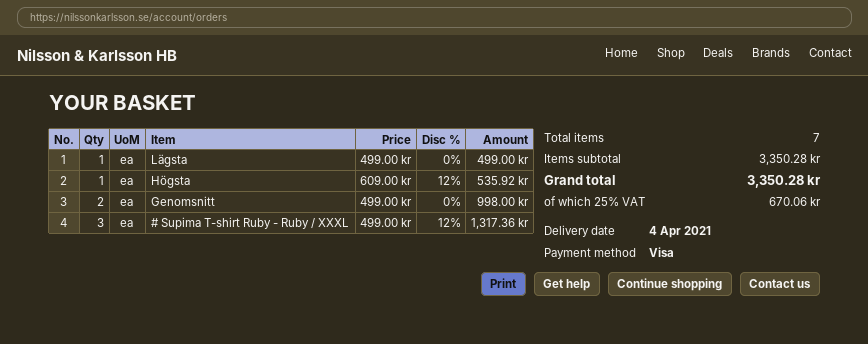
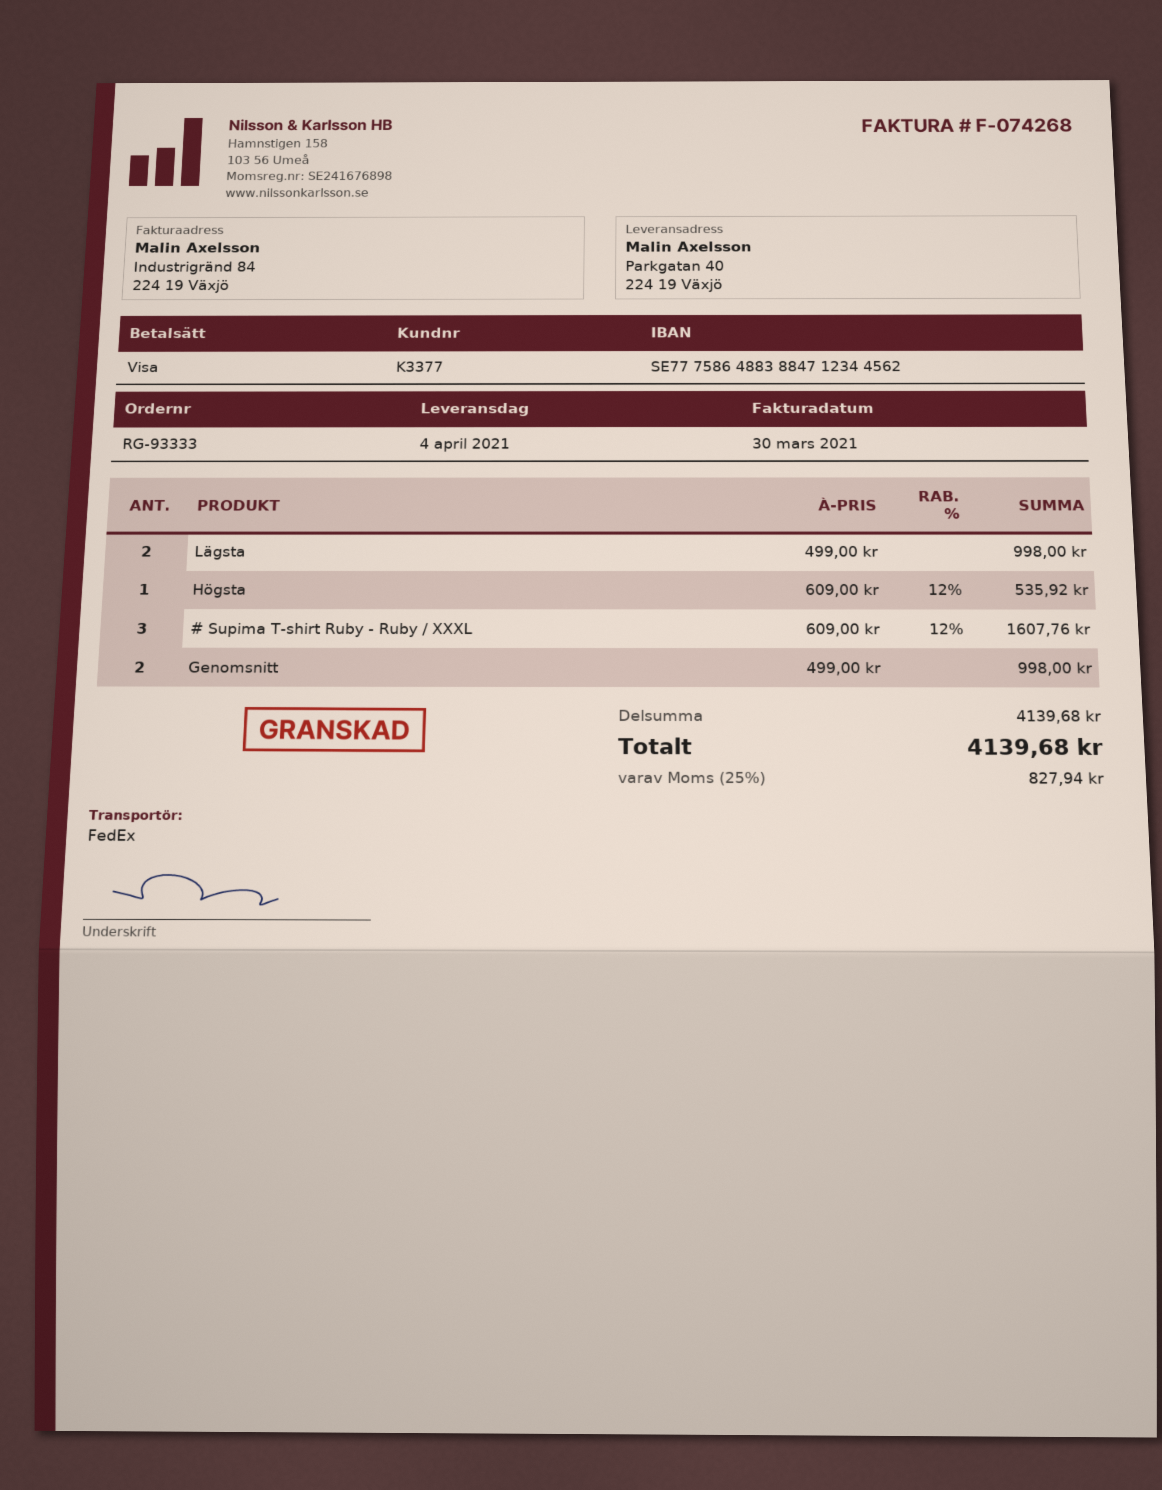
Lägsta: 1 x 499.00 = 499.00 -> 2 x 499.00 = 998.00
# Supima T-shirt Ruby - Ruby / XXXL: 3 x 499.00 - 12% = 1317.36 -> 3 x 609.00 - 12% = 1607.76
subtotal: 3350.28 -> 4139.68
tax: 25% = 670.06 -> 25% = 827.94
total: 3350.28 -> 4139.68

